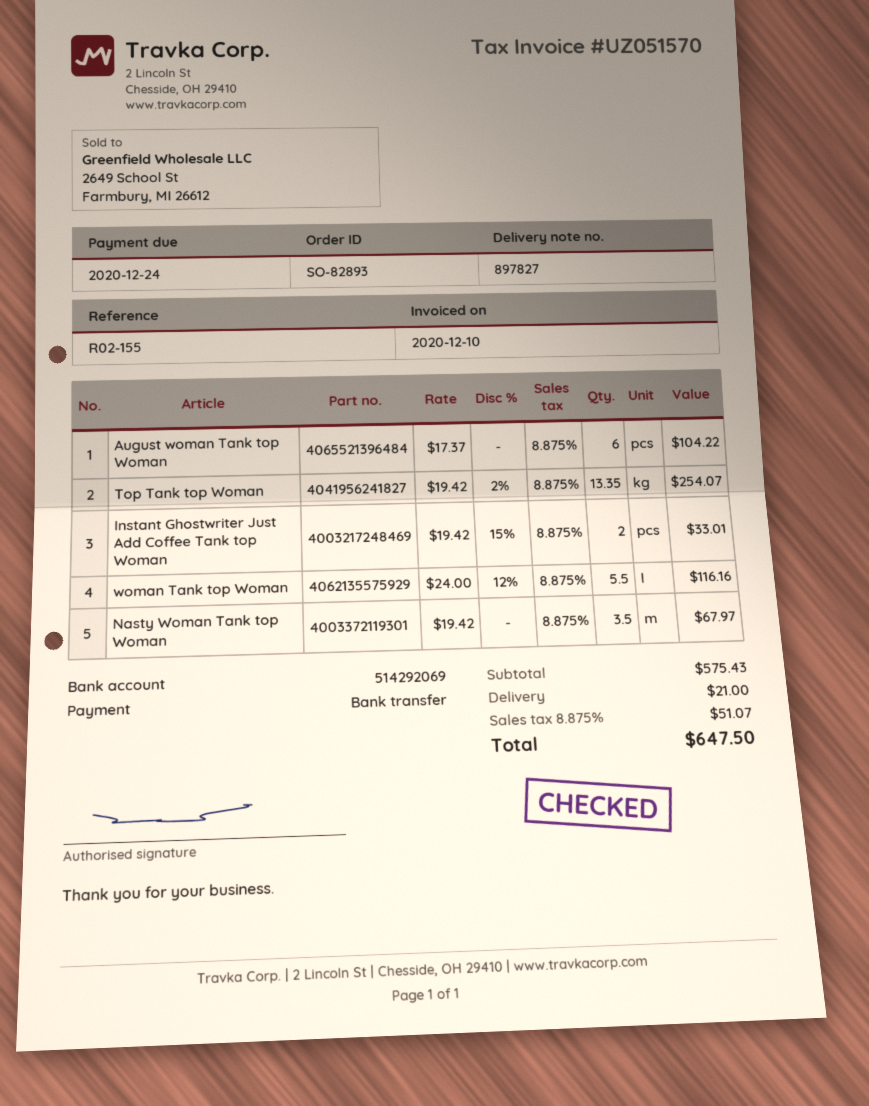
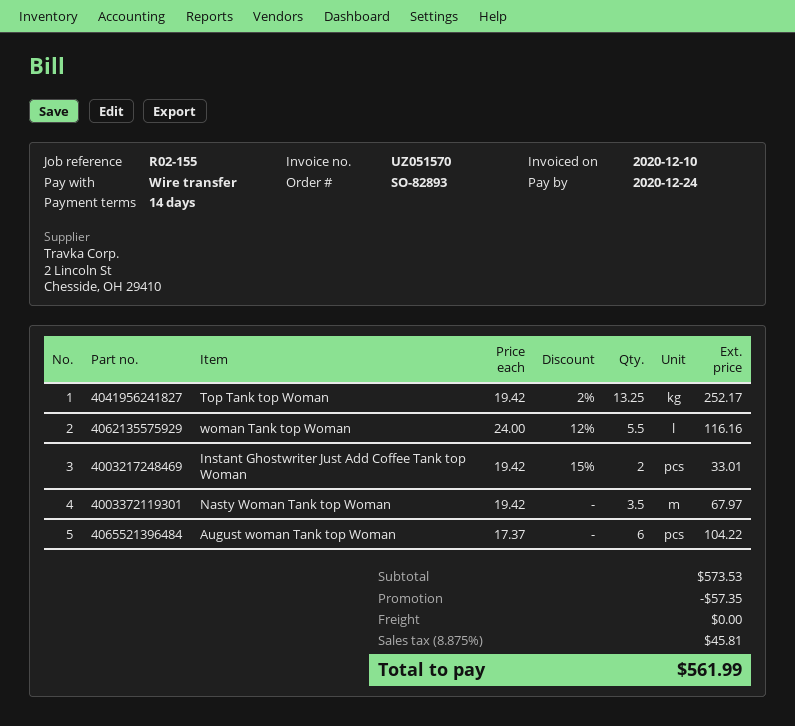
Top Tank top Woman: 13.35 x 19.42 - 2% = 254.07 -> 13.25 x 19.42 - 2% = 252.17
subtotal: 575.43 -> 573.53
discount: none -> 57.35
shipping: 21.00 -> 0.00
tax: 8.875% = 51.07 -> 8.875% = 45.81
total: 647.50 -> 561.99

